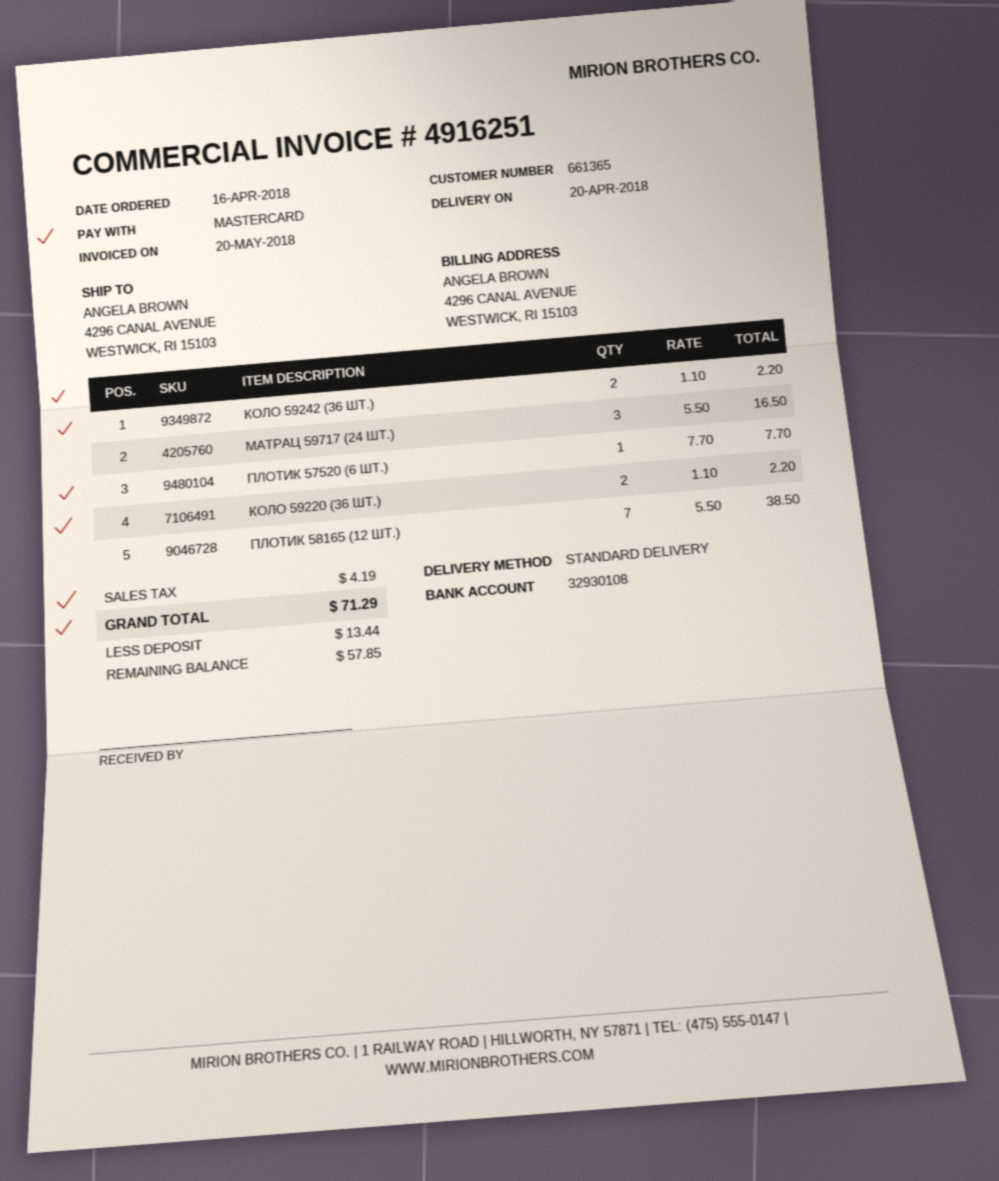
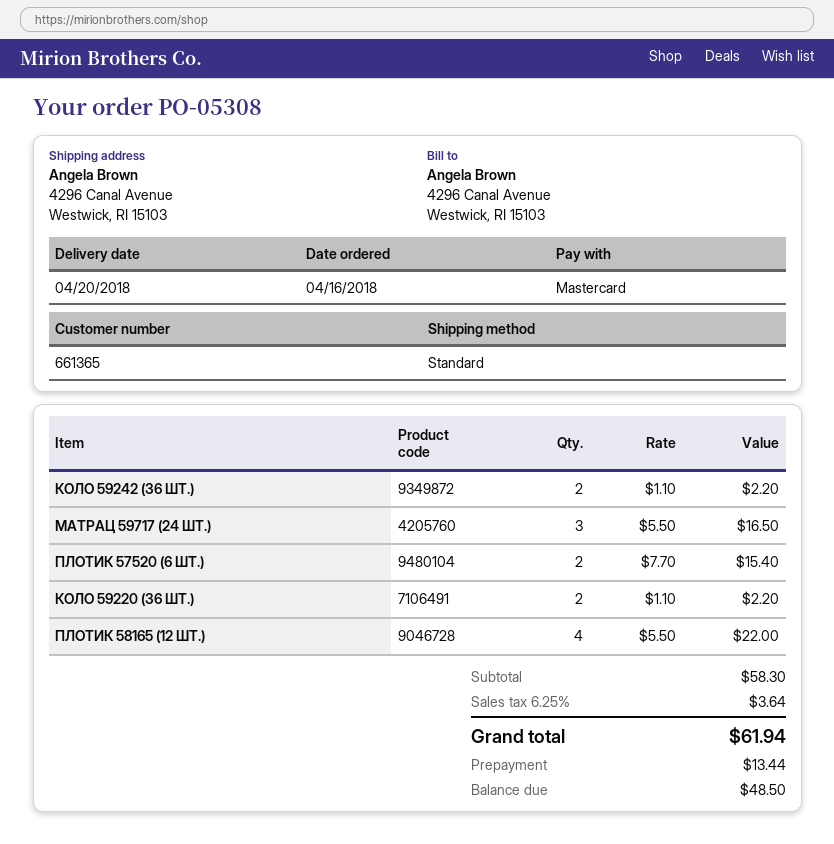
ПЛОТИК 57520 (6 ШТ.): 1 x 7.70 = 7.70 -> 2 x 7.70 = 15.40
ПЛОТИК 58165 (12 ШТ.): 7 x 5.50 = 38.50 -> 4 x 5.50 = 22.00
tax: 4.19 -> 3.64
total: 71.29 -> 61.94
balance: 57.85 -> 48.50

